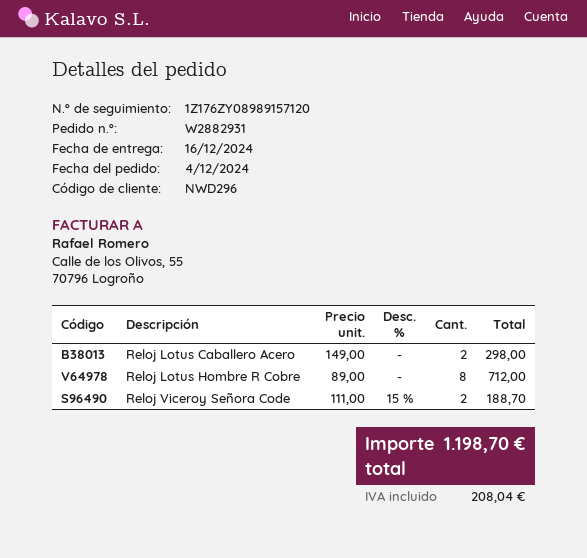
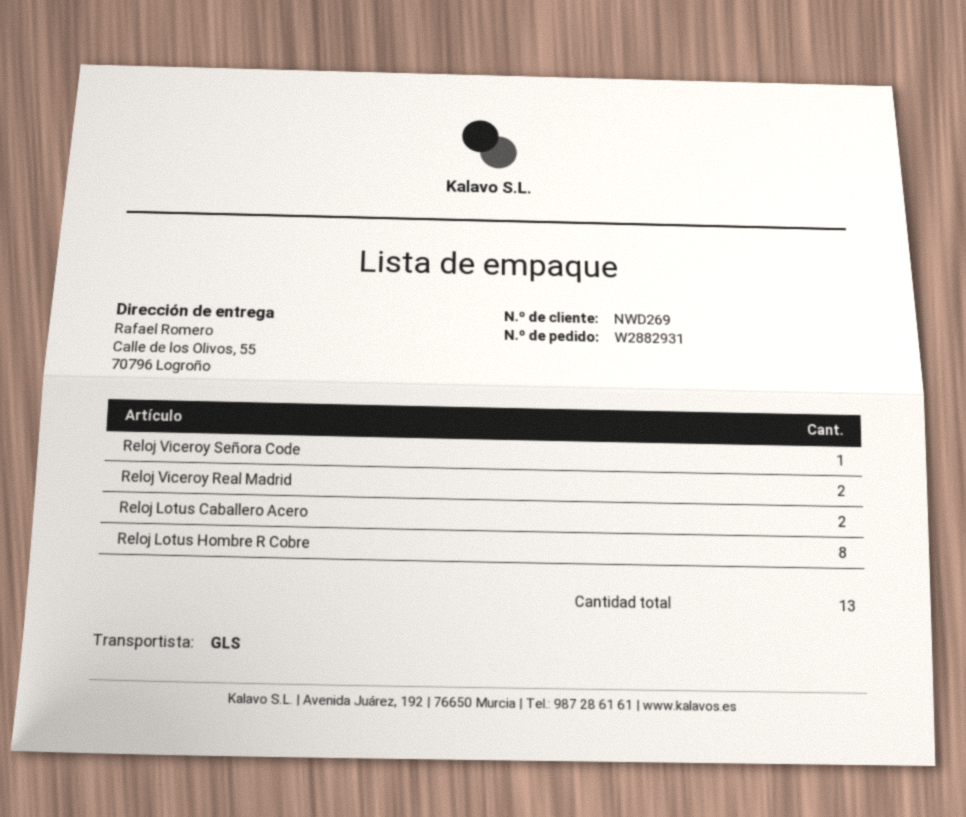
customer number: NWD296 -> NWD269
Reloj Viceroy Señora Code: 2 -> 1
Reloj Viceroy Real Madrid: none -> 2

